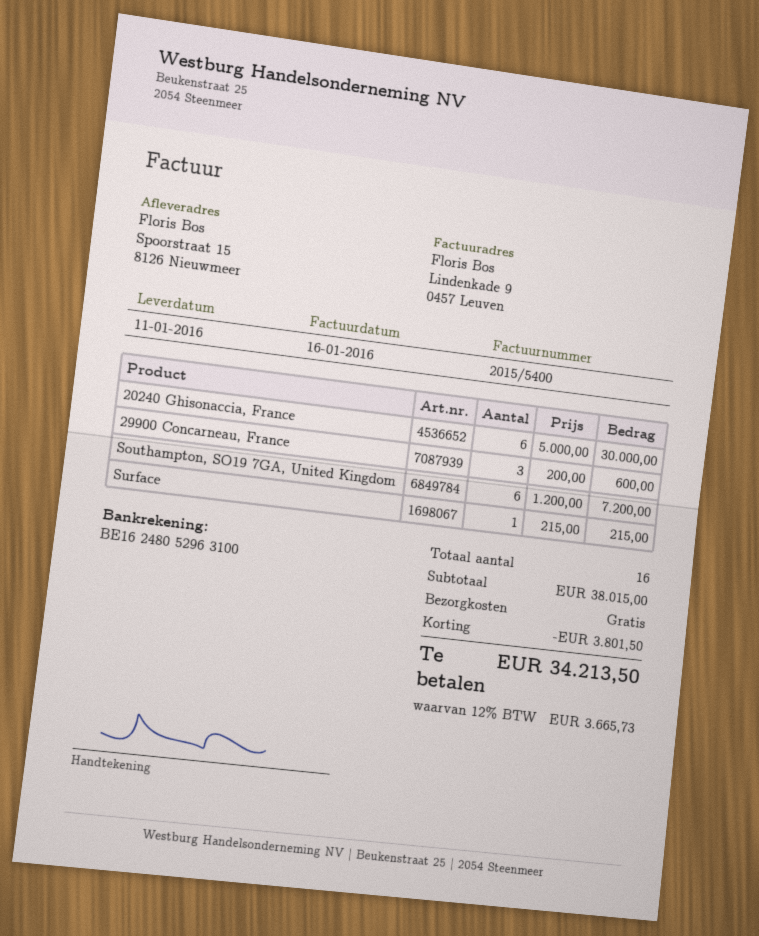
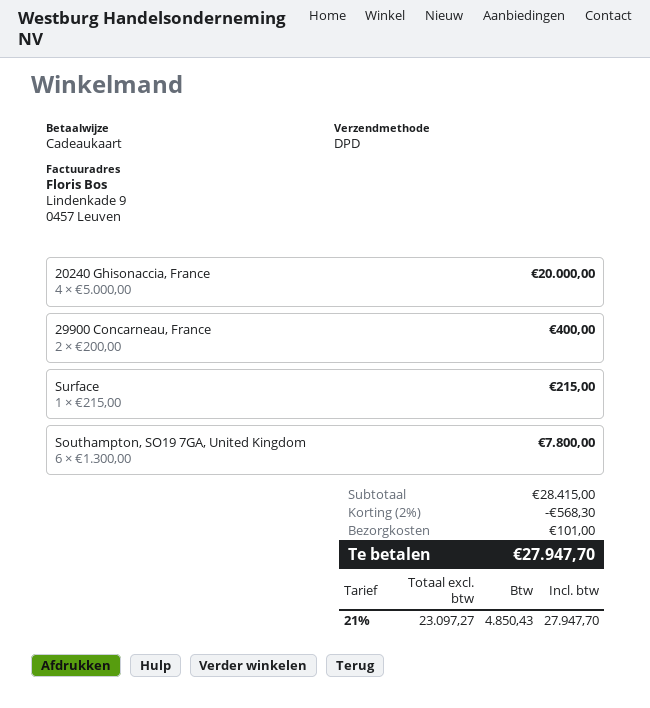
20240 Ghisonaccia, France: 6 x 5000.00 = 30000.00 -> 4 x 5000.00 = 20000.00
29900 Concarneau, France: 3 x 200.00 = 600.00 -> 2 x 200.00 = 400.00
Southampton, SO19 7GA, United Kingdom: 6 x 1200.00 = 7200.00 -> 6 x 1300.00 = 7800.00
subtotal: 38015.00 -> 28415.00
discount: 3801.50 -> 568.30
shipping: 0.00 -> 101.00
tax: 12% = 3665.73 -> 21% = 4850.43
total: 34213.50 -> 27947.70

